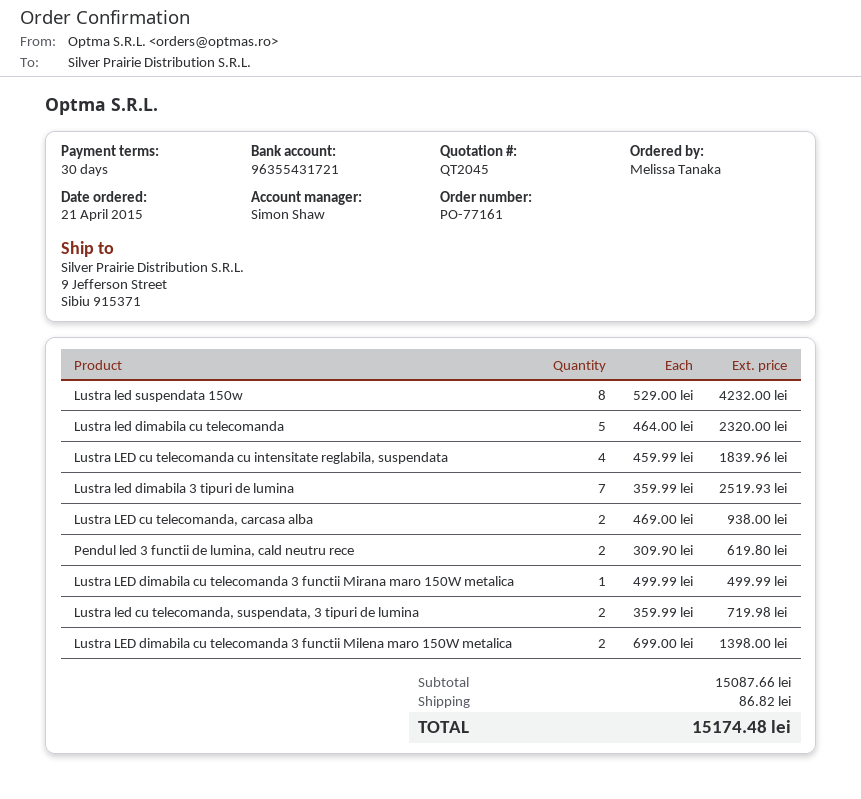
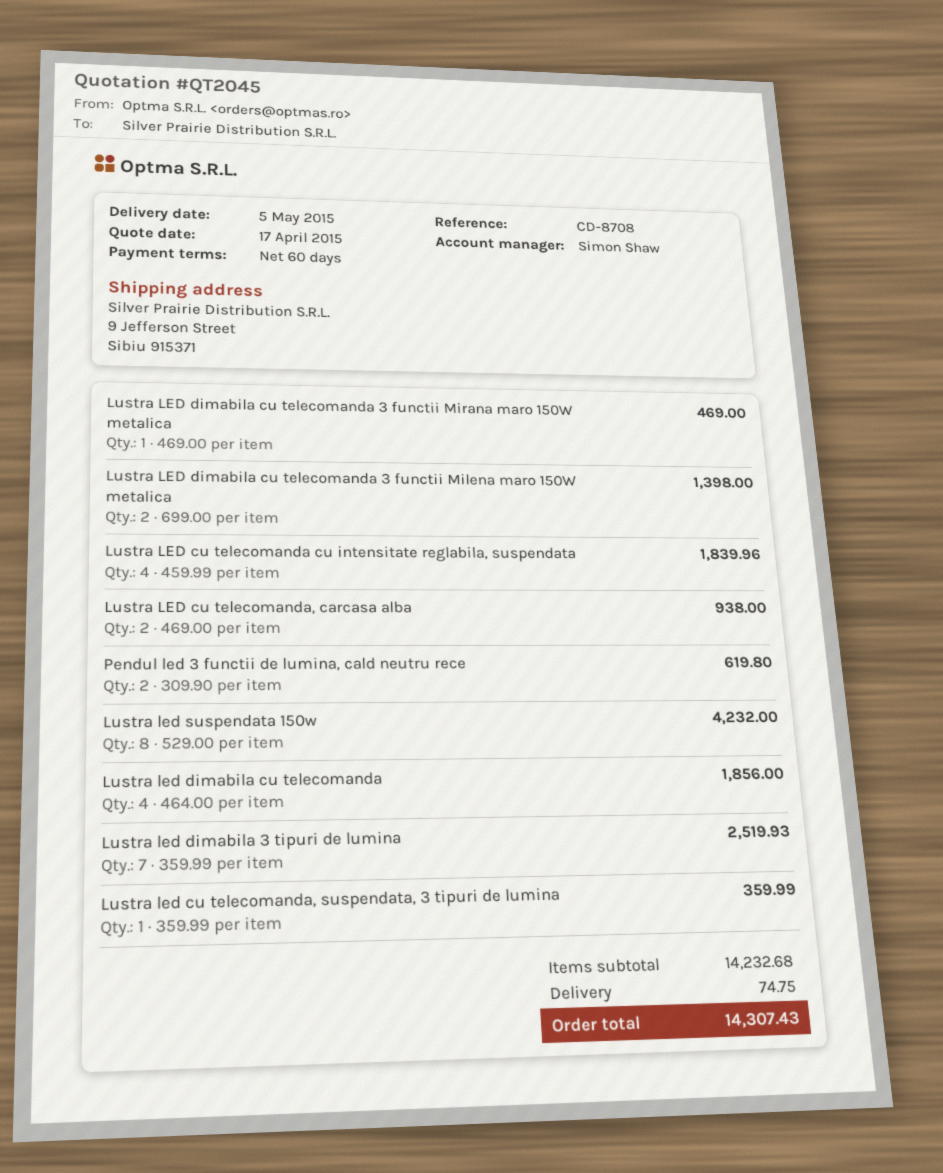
payment terms: 30 days -> 60 days
Lustra led dimabila cu telecomanda: 5 x 464.00 = 2320.00 -> 4 x 464.00 = 1856.00
Lustra LED dimabila cu telecomanda 3 functii Mirana maro 150W metalica: 1 x 499.99 = 499.99 -> 1 x 469.00 = 469.00
Lustra led cu telecomanda, suspendata, 3 tipuri de lumina: 2 x 359.99 = 719.98 -> 1 x 359.99 = 359.99
subtotal: 15087.66 -> 14232.68
shipping: 86.82 -> 74.75
total: 15174.48 -> 14307.43

